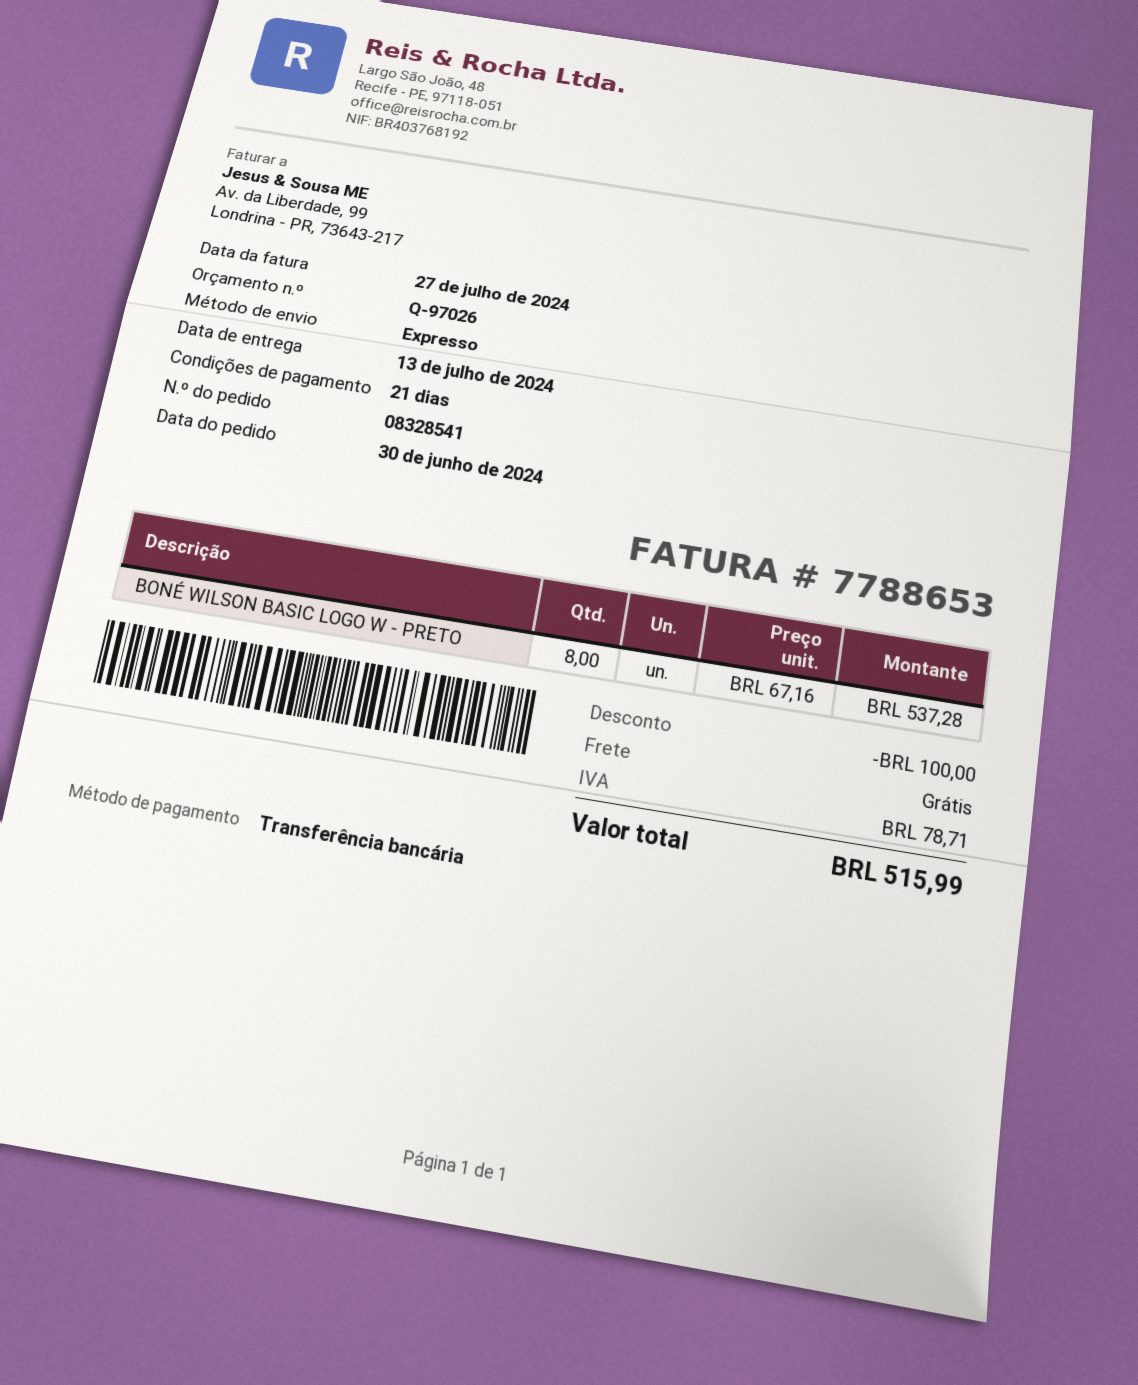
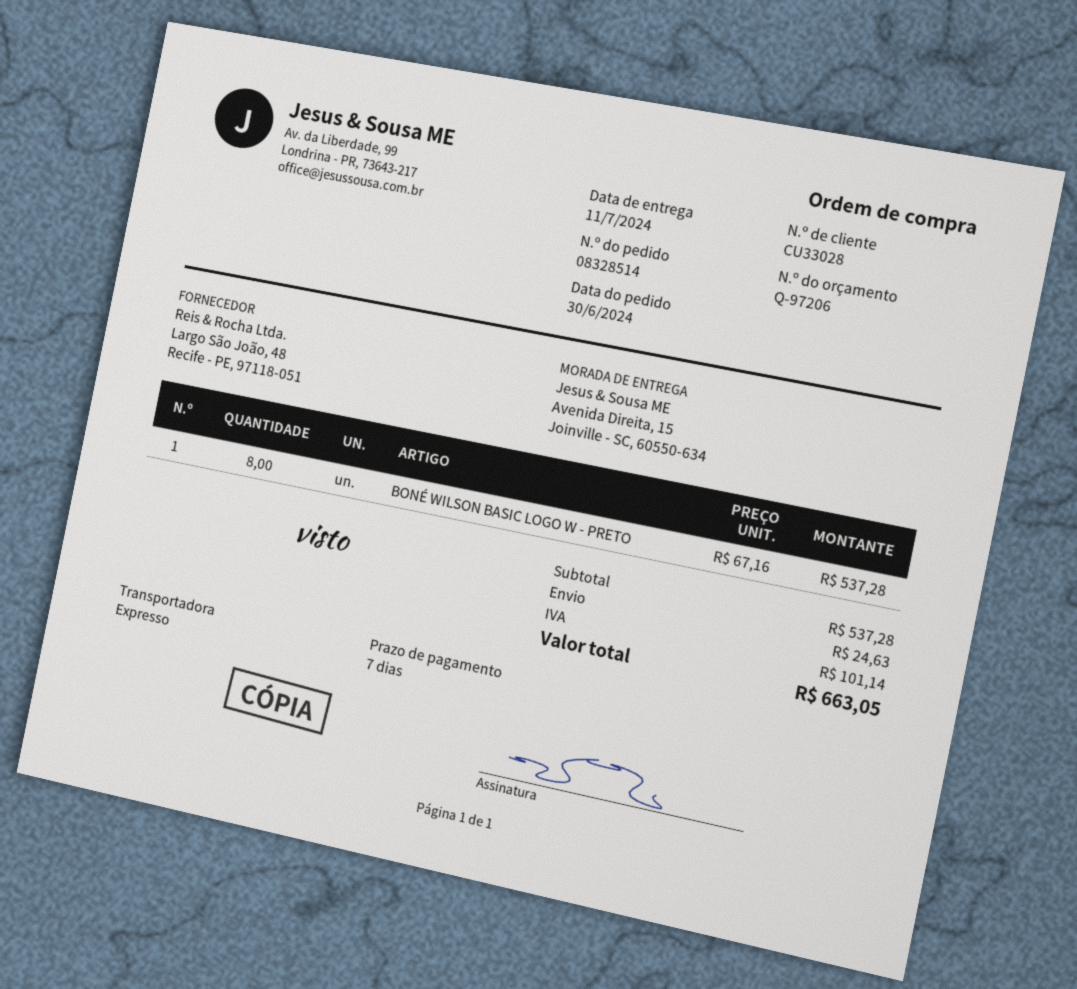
quote number: Q-97026 -> Q-97206
order number: 08328541 -> 08328514
delivery date: 2024-07-13 -> 2024-07-11
payment terms: 21 days -> 7 days
discount: 100.00 -> none
shipping: 0.00 -> 24.63
tax: 78.71 -> 101.14
total: 515.99 -> 663.05

